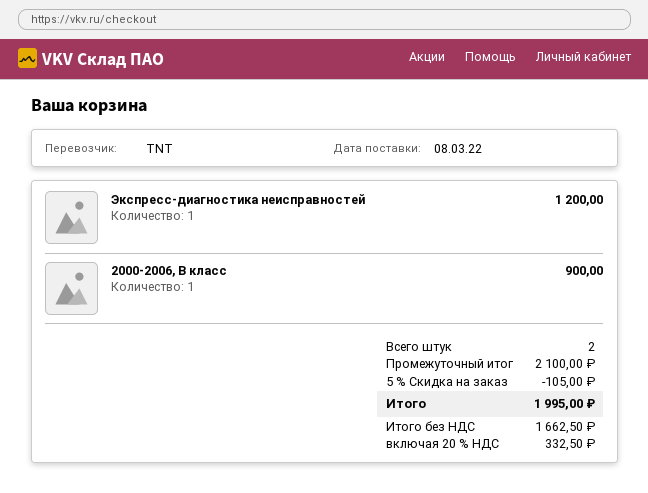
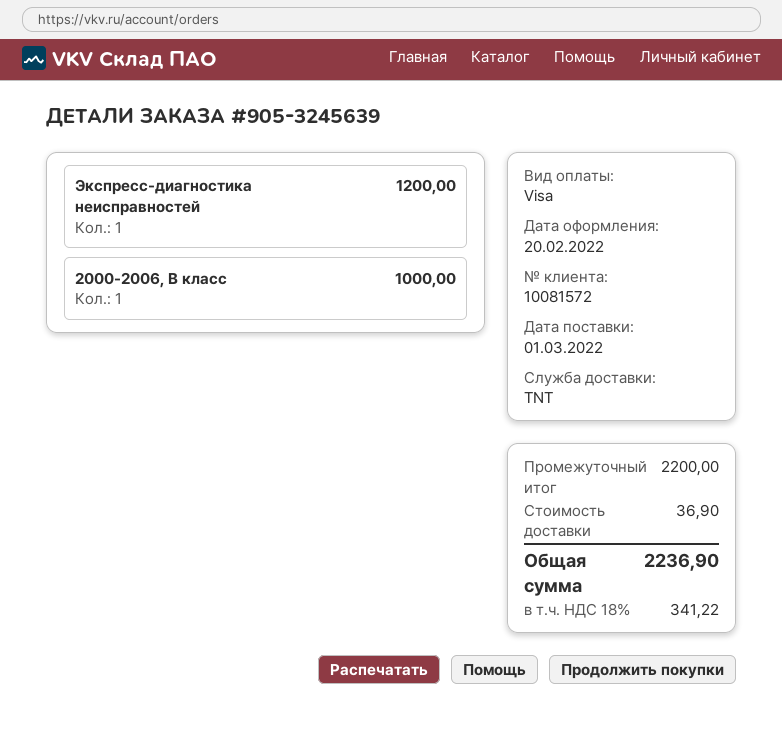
delivery date: 2022-03-08 -> 2022-03-01
2000-2006, B класс: 1 for 900.00 -> 1 for 1000.00
subtotal: 2100.00 -> 2200.00
discount: 5% = 105.00 -> none
shipping: none -> 36.90
tax: 20% = 332.50 -> 18% = 341.22
total: 1995.00 -> 2236.90

